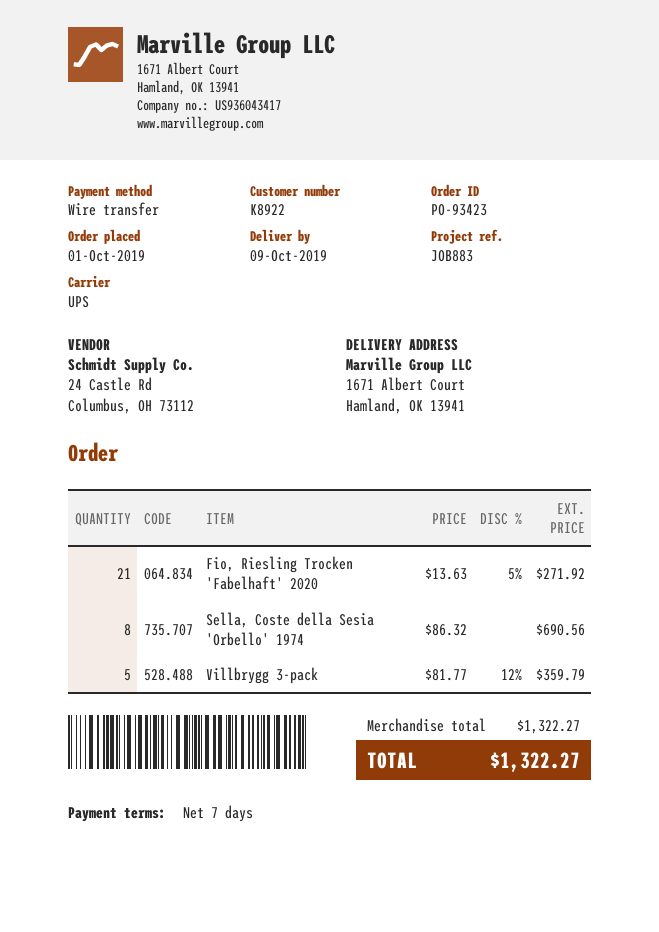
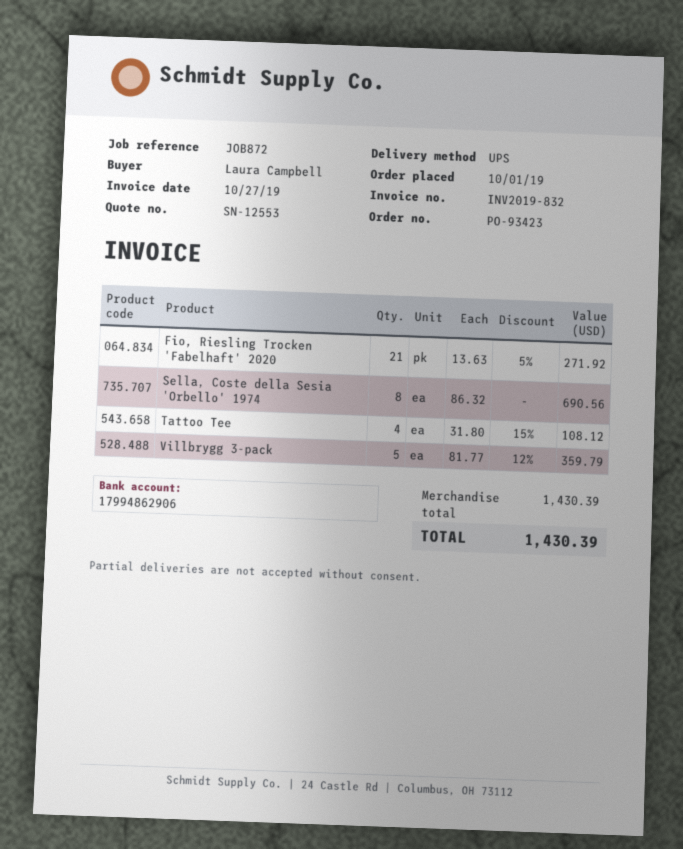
reference: JOB883 -> JOB872
Tattoo Tee: none -> 4 x 31.80 - 15% = 108.12
subtotal: 1322.27 -> 1430.39
total: 1322.27 -> 1430.39

